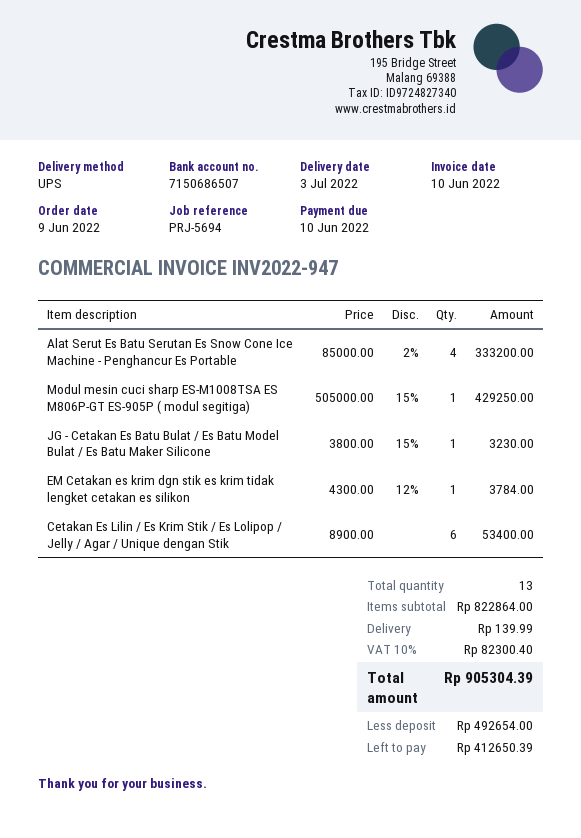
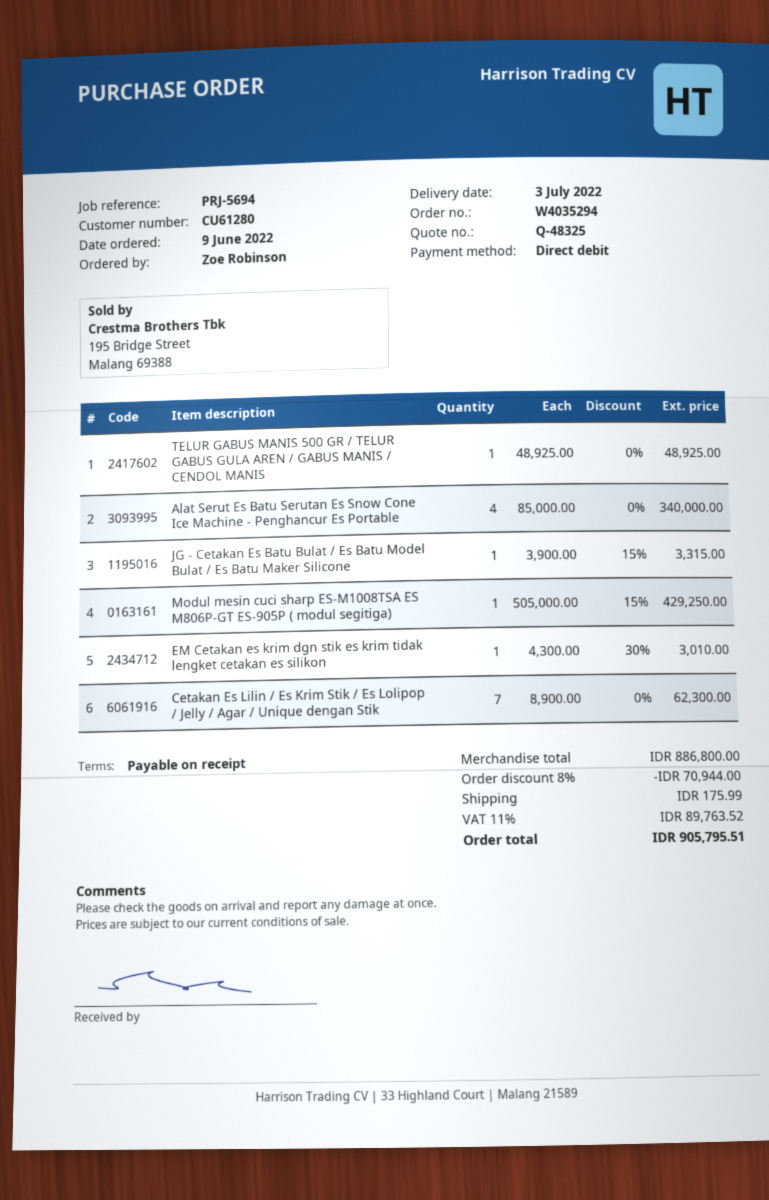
Alat Serut Es Batu Serutan Es Snow Cone Ice Machine - Penghancur Es Portable: 4 x 85000.00 - 2% = 333200.00 -> 4 x 85000.00 = 340000.00
JG - Cetakan Es Batu Bulat / Es Batu Model Bulat / Es Batu Maker Silicone: 1 x 3800.00 - 15% = 3230.00 -> 1 x 3900.00 - 15% = 3315.00
EM Cetakan es krim dgn stik es krim tidak lengket cetakan es silikon: 1 x 4300.00 - 12% = 3784.00 -> 1 x 4300.00 - 30% = 3010.00
Cetakan Es Lilin / Es Krim Stik / Es Lolipop / Jelly / Agar / Unique dengan Stik: 6 x 8900.00 = 53400.00 -> 7 x 8900.00 = 62300.00
TELUR GABUS MANIS 500 GR / TELUR GABUS GULA AREN / GABUS MANIS / CENDOL MANIS: none -> 1 x 48925.00 = 48925.00
subtotal: 822864.00 -> 886800.00
discount: none -> 8% = 70944.00
shipping: 139.99 -> 175.99
tax: 10% = 82300.40 -> 11% = 89763.52
total: 905304.39 -> 905795.51

